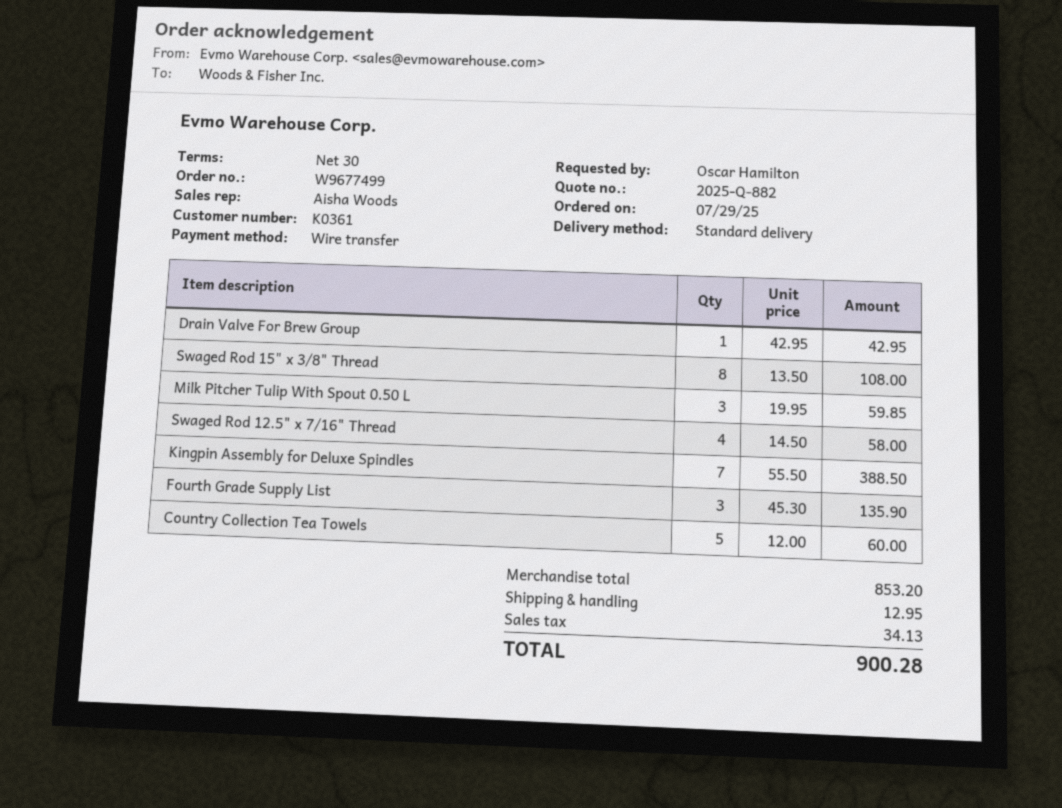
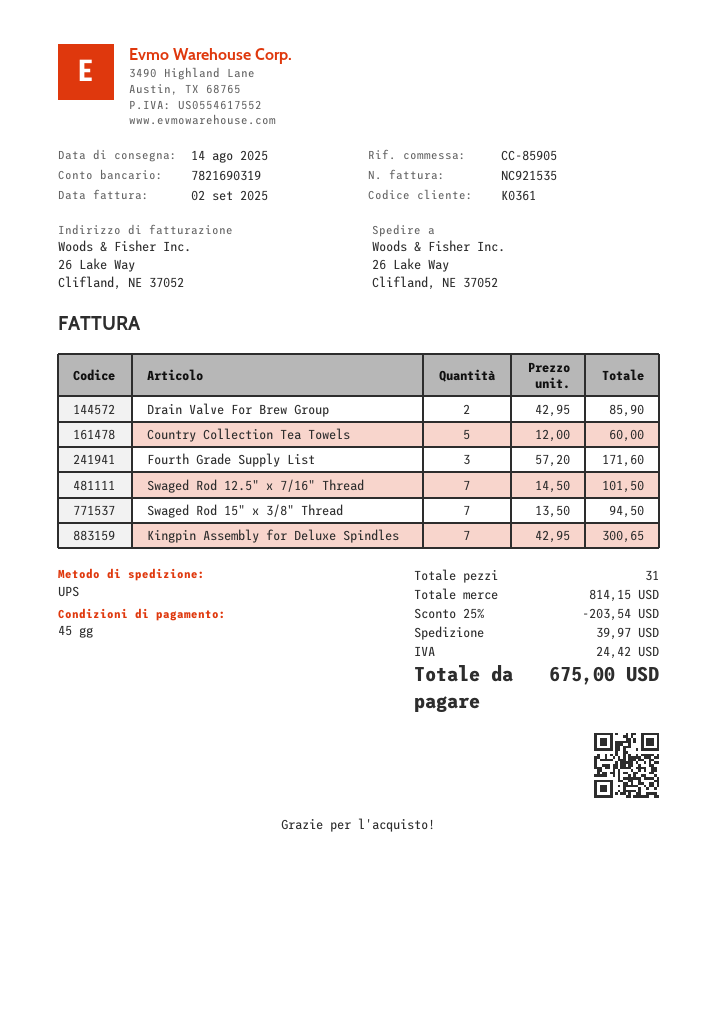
payment terms: 30 days -> 45 days
shipping method: standard -> UPS
Drain Valve For Brew Group: 1 x 42.95 = 42.95 -> 2 x 42.95 = 85.90
Swaged Rod 15" x 3/8" Thread: 8 x 13.50 = 108.00 -> 7 x 13.50 = 94.50
Milk Pitcher Tulip With Spout 0.50 L: 3 x 19.95 = 59.85 -> none
Swaged Rod 12.5" x 7/16" Thread: 4 x 14.50 = 58.00 -> 7 x 14.50 = 101.50
Kingpin Assembly for Deluxe Spindles: 7 x 55.50 = 388.50 -> 7 x 42.95 = 300.65
Fourth Grade Supply List: 3 x 45.30 = 135.90 -> 3 x 57.20 = 171.60
subtotal: 853.20 -> 814.15
discount: none -> 25% = 203.54
shipping: 12.95 -> 39.97
tax: 34.13 -> 24.42
total: 900.28 -> 675.00

